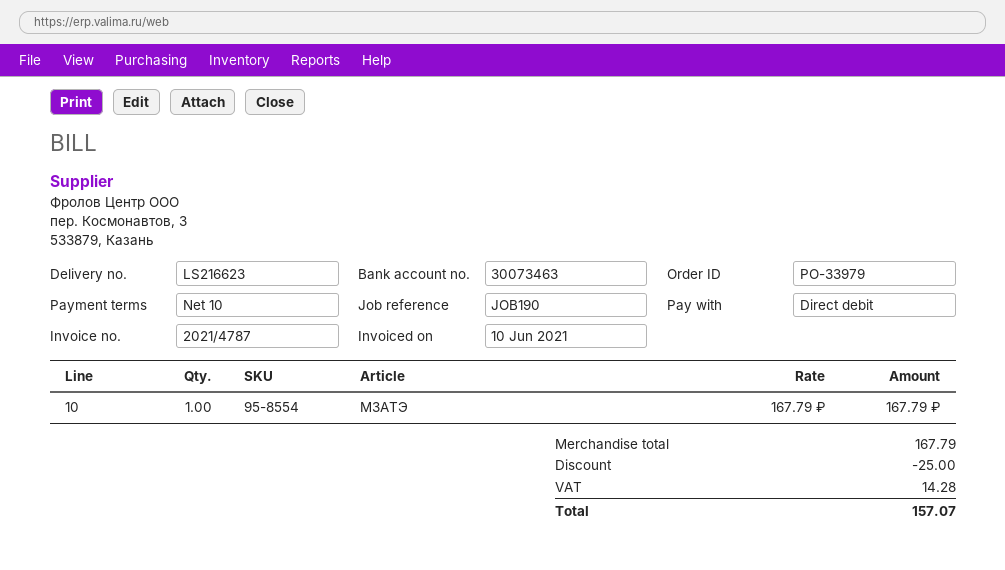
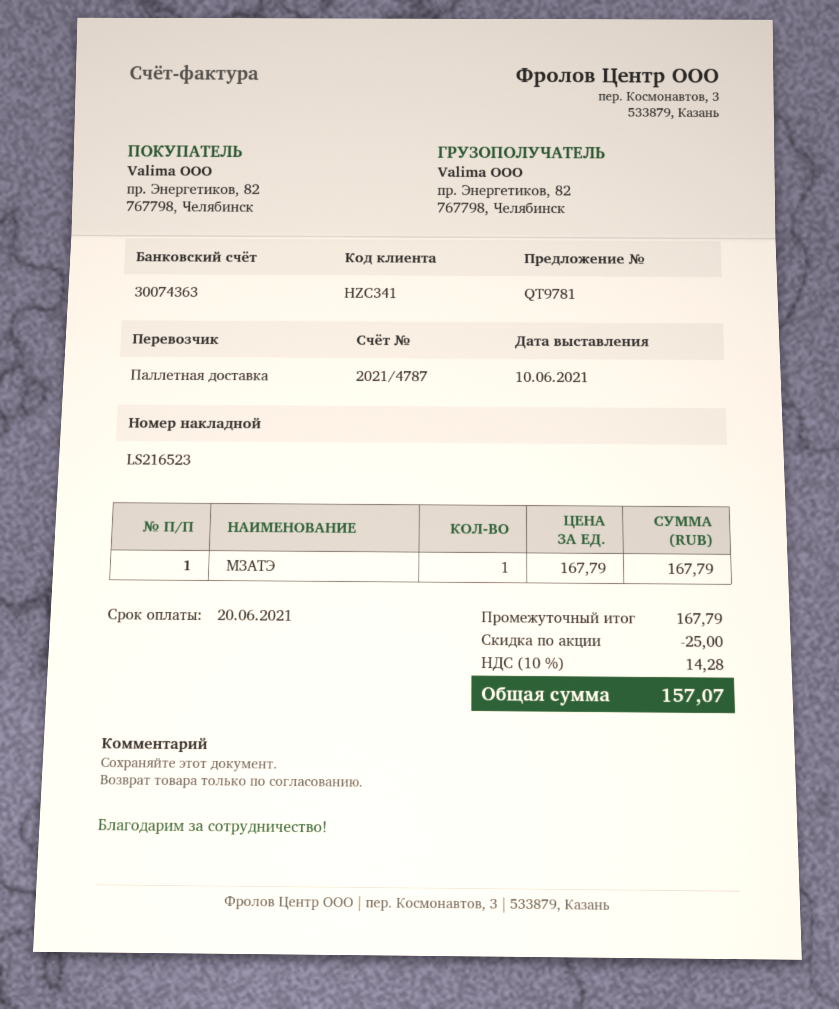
delivery note number: LS216623 -> LS216523
bank account: 30073463 -> 30074363

